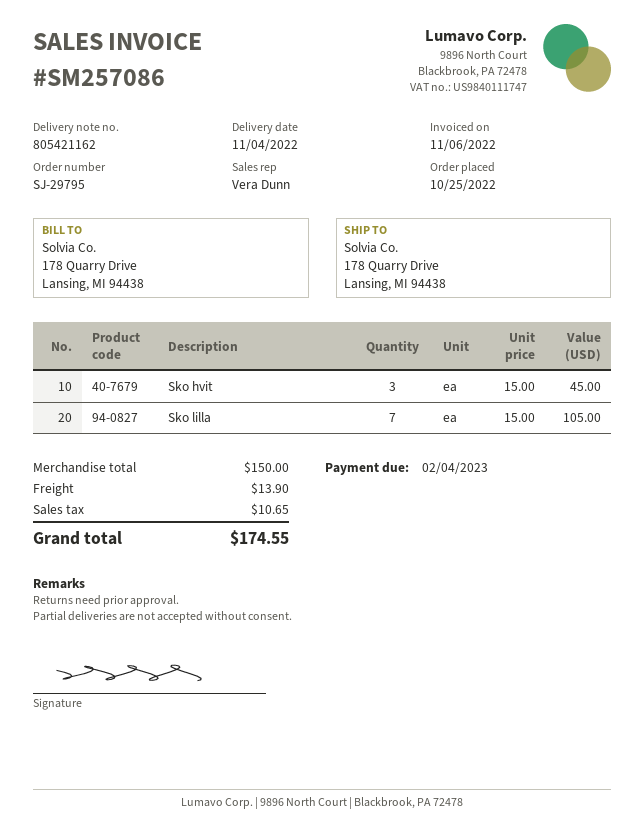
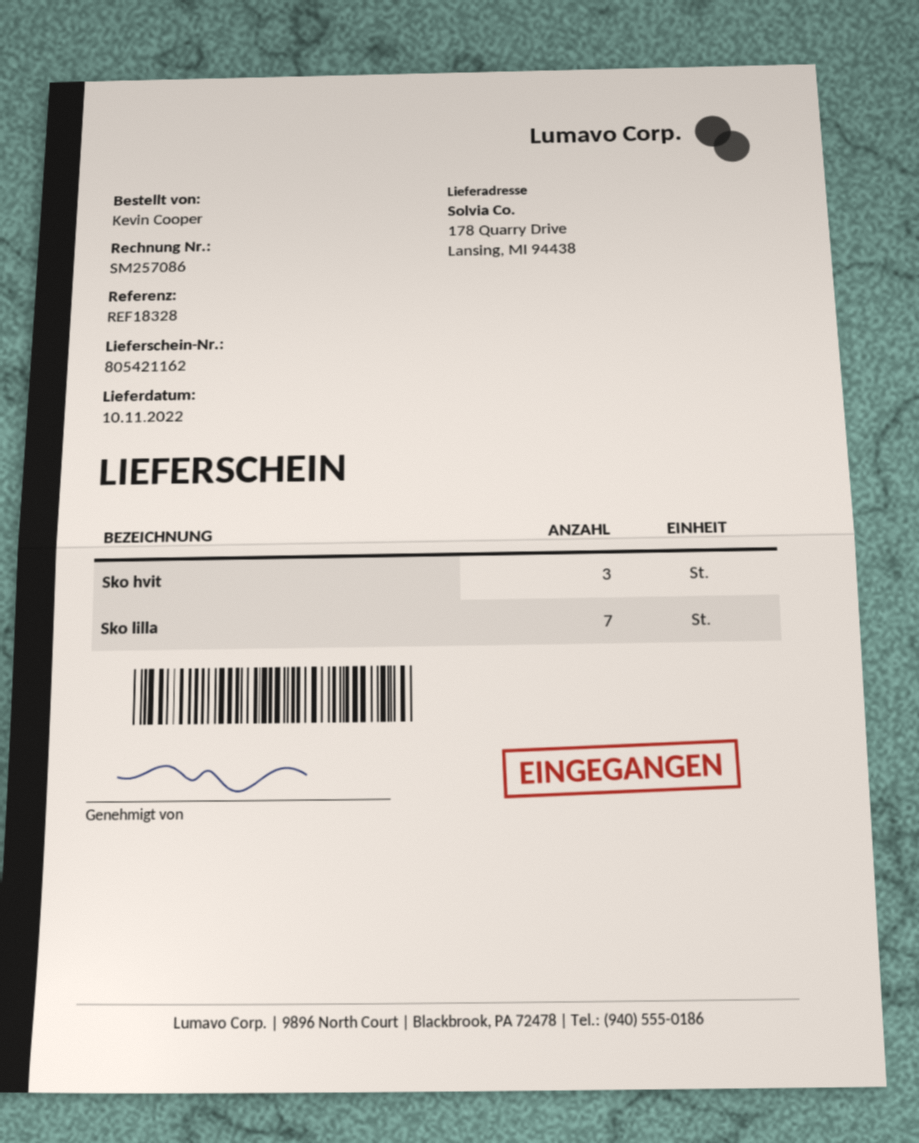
delivery date: 2022-11-04 -> 2022-11-10

